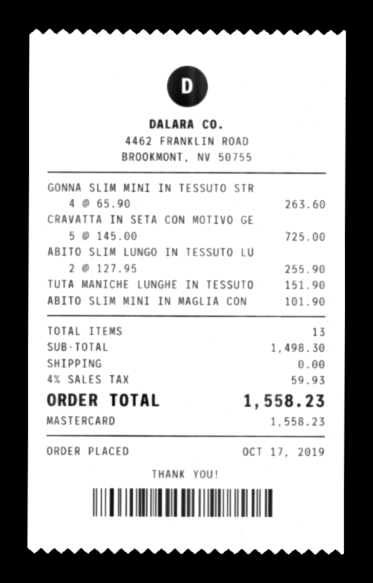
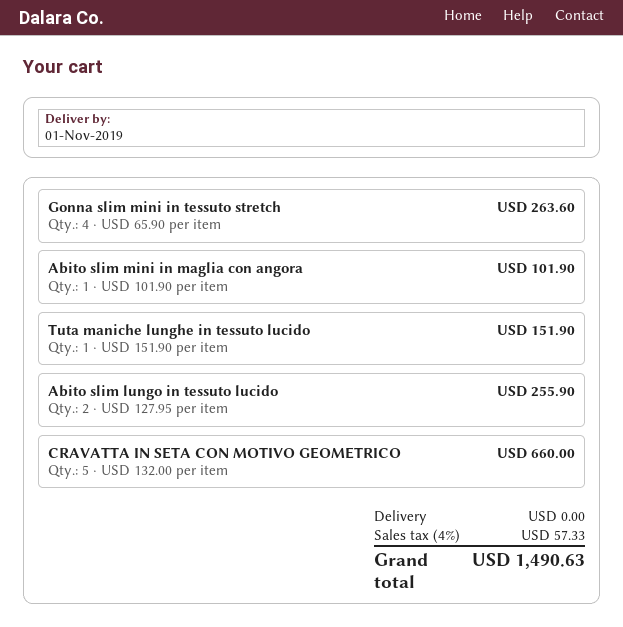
CRAVATTA IN SETA CON MOTIVO GE: 5 x 145.00 = 725.00 -> 5 x 132.00 = 660.00
tax: 4% = 59.93 -> 4% = 57.33
total: 1558.23 -> 1490.63

